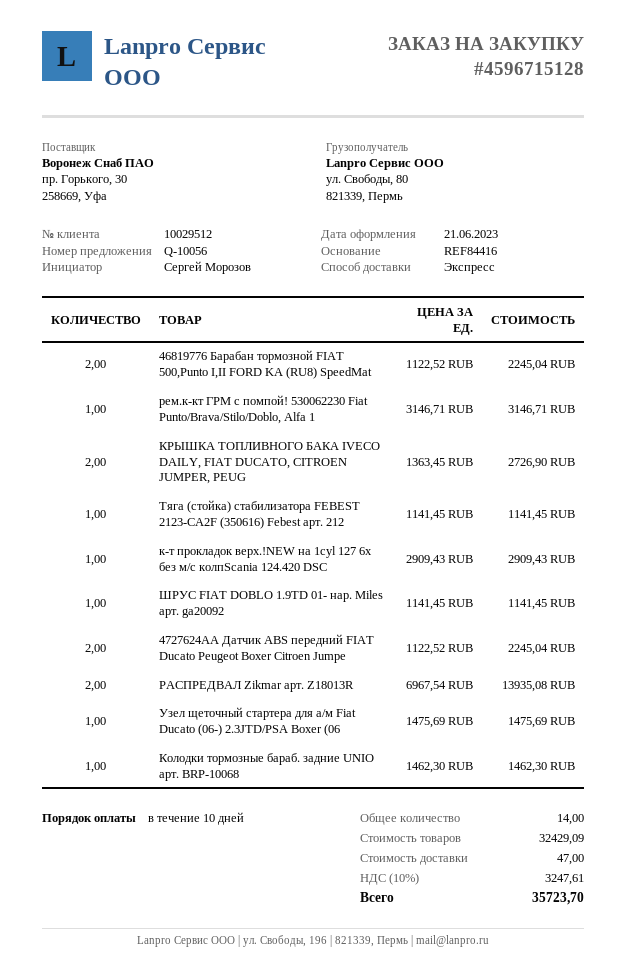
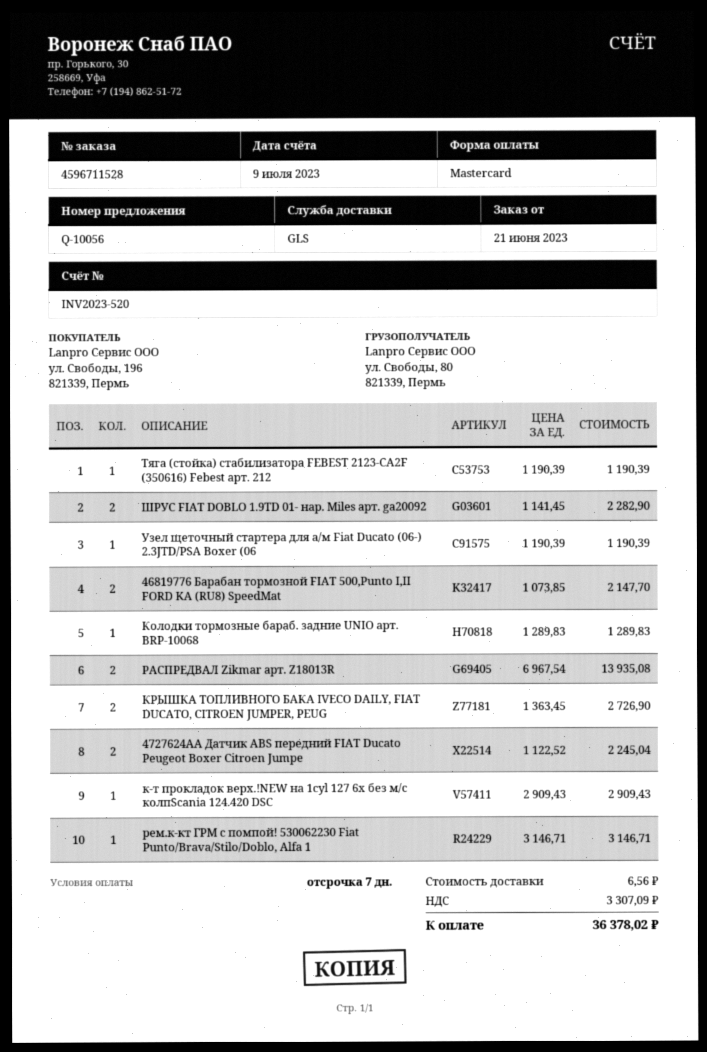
order number: 4596715128 -> 4596711528
payment terms: 10 days -> 7 days
shipping method: express -> GLS
46819776 Барабан тормозной FIAT 500,Punto I,II FORD KA (RU8) SpeedMat: 2 x 1122.52 = 2245.04 -> 2 x 1073.85 = 2147.70
Тяга (стойка) стабилизатора FEBEST 2123-CA2F (350616) Febest арт. 212: 1 x 1141.45 = 1141.45 -> 1 x 1190.39 = 1190.39
ШРУС FIAT DOBLO 1.9TD 01- нар. Miles арт. ga20092: 1 x 1141.45 = 1141.45 -> 2 x 1141.45 = 2282.90
Узел щеточный стартера для а/м Fiat Ducato (06-) 2.3JTD/PSA Boxer (06: 1 x 1475.69 = 1475.69 -> 1 x 1190.39 = 1190.39
Колодки тормозные бараб. задние UNIO арт. BRP-10068: 1 x 1462.30 = 1462.30 -> 1 x 1289.83 = 1289.83
shipping: 47.00 -> 6.56
tax: 3247.61 -> 3307.09
total: 35723.70 -> 36378.02

